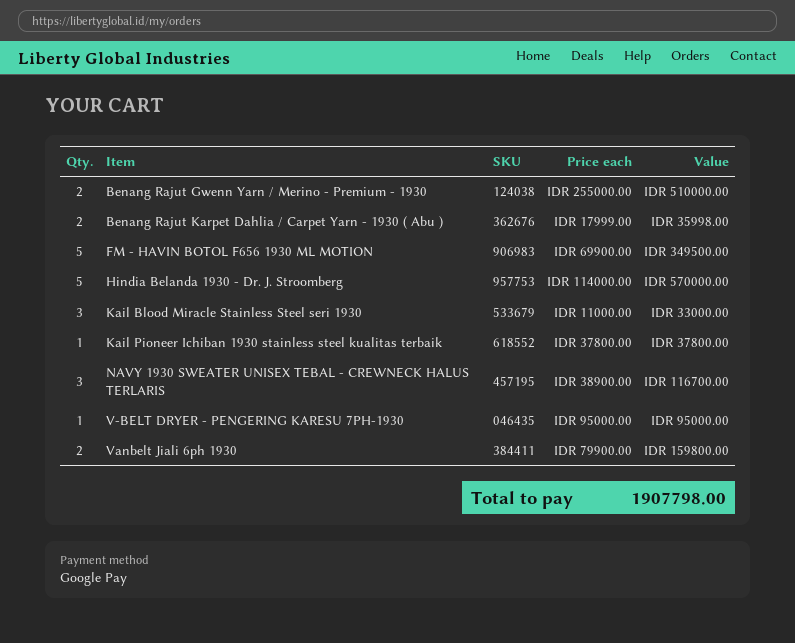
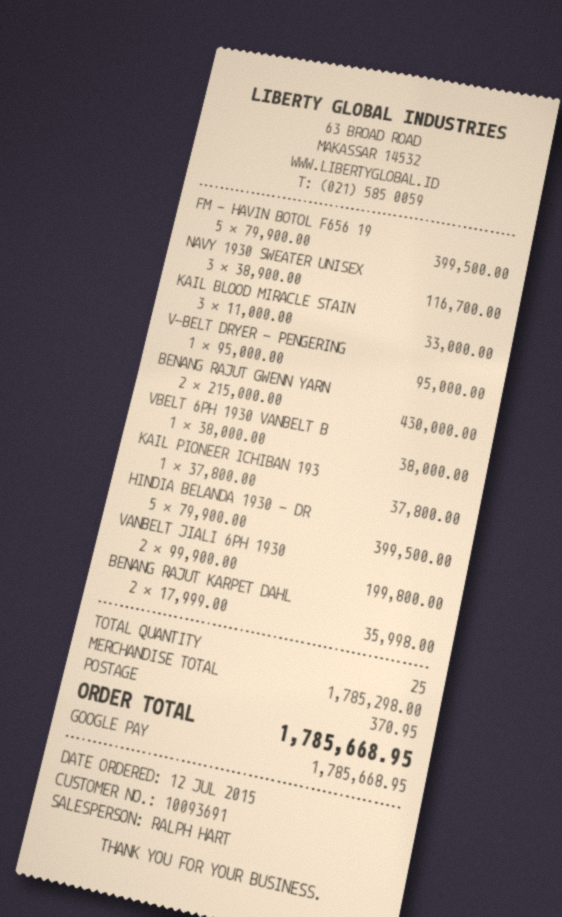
Benang Rajut Gwenn Yarn / Merino - Premium - 1930: 2 x 255000.00 = 510000.00 -> 2 x 215000.00 = 430000.00
FM - HAVIN BOTOL F656 1930 ML MOTION: 5 x 69900.00 = 349500.00 -> 5 x 79900.00 = 399500.00
Hindia Belanda 1930 - Dr. J. Stroomberg: 5 x 114000.00 = 570000.00 -> 5 x 79900.00 = 399500.00
Vanbelt Jiali 6ph 1930: 2 x 79900.00 = 159800.00 -> 2 x 99900.00 = 199800.00
VBELT 6PH 1930 VANBELT B: none -> 1 x 38000.00 = 38000.00
shipping: none -> 370.95
total: 1907798.00 -> 1785668.95

